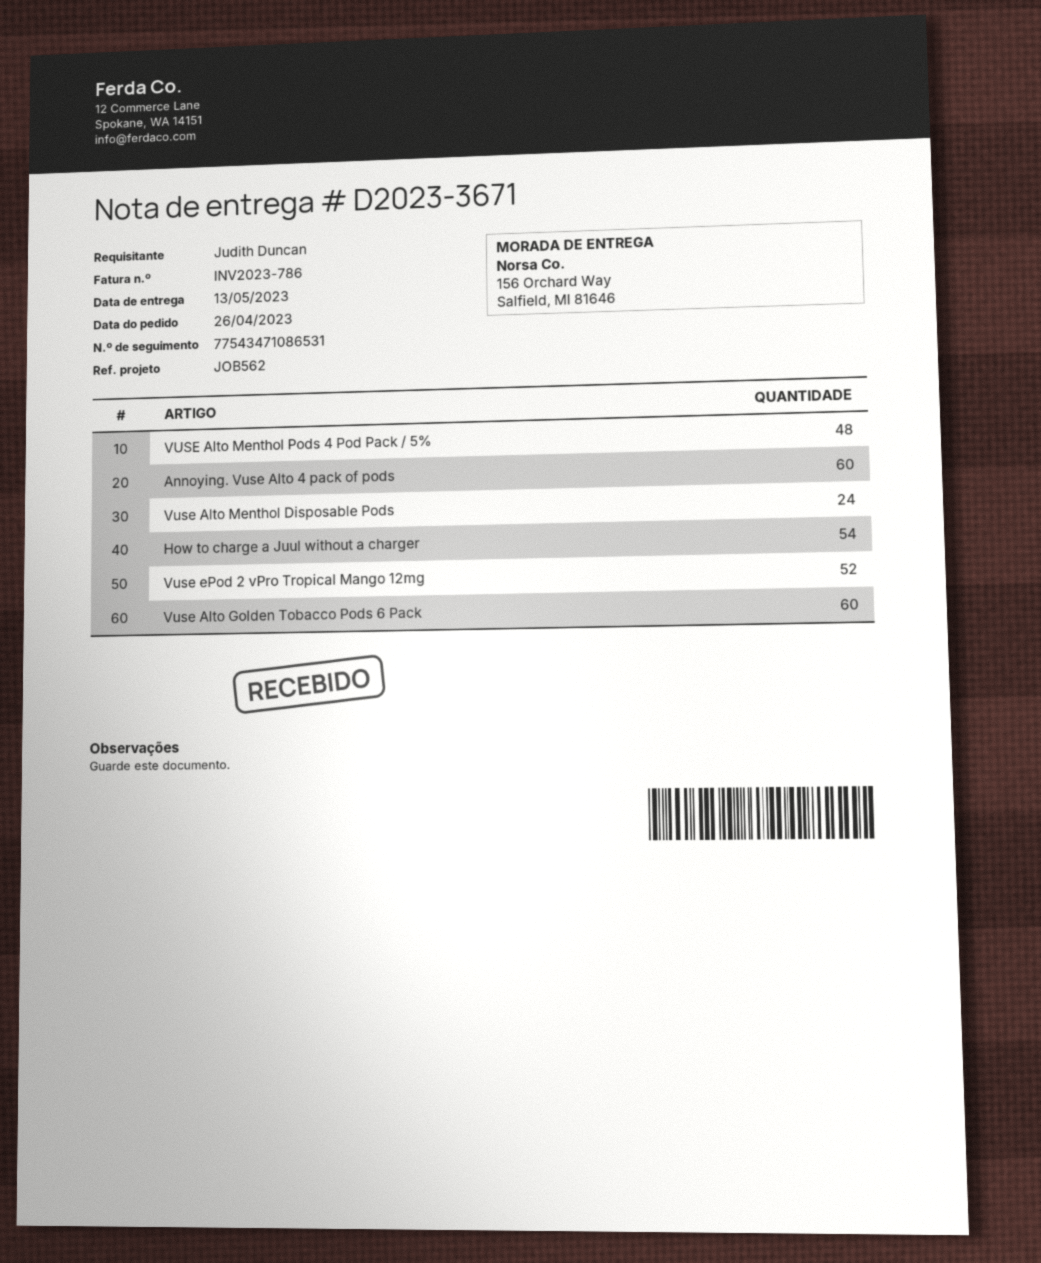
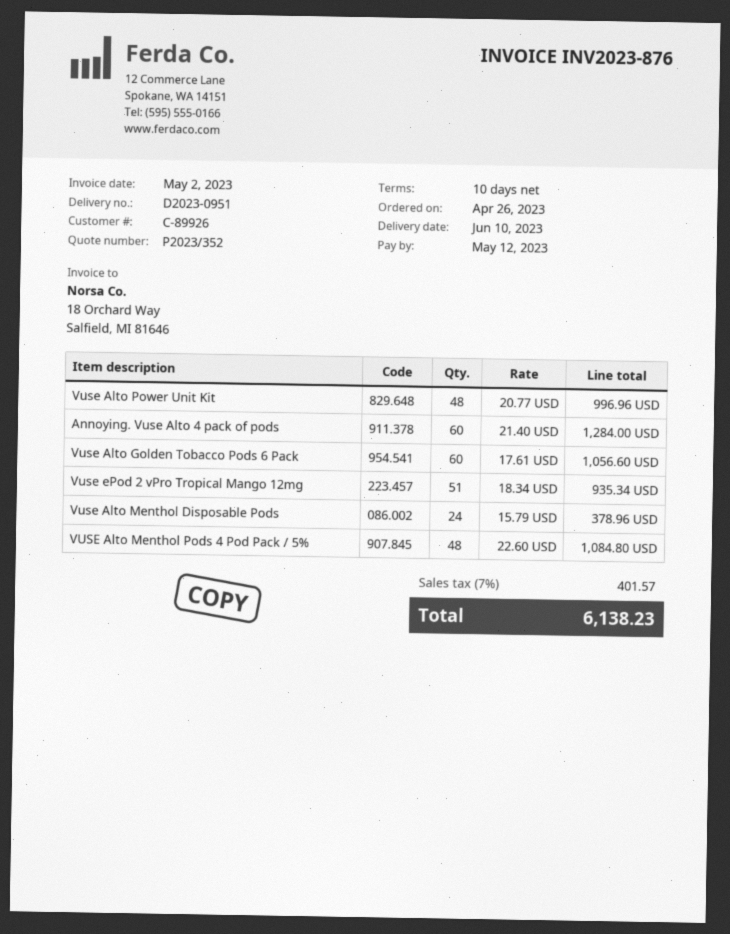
delivery note number: D2023-3671 -> D2023-0951
delivery date: 2023-05-13 -> 2023-06-10
invoice number: INV2023-786 -> INV2023-876
How to charge a Juul without a charger: 54 -> none
Vuse ePod 2 vPro Tropical Mango 12mg: 52 -> 51
Vuse Alto Power Unit Kit: none -> 48

